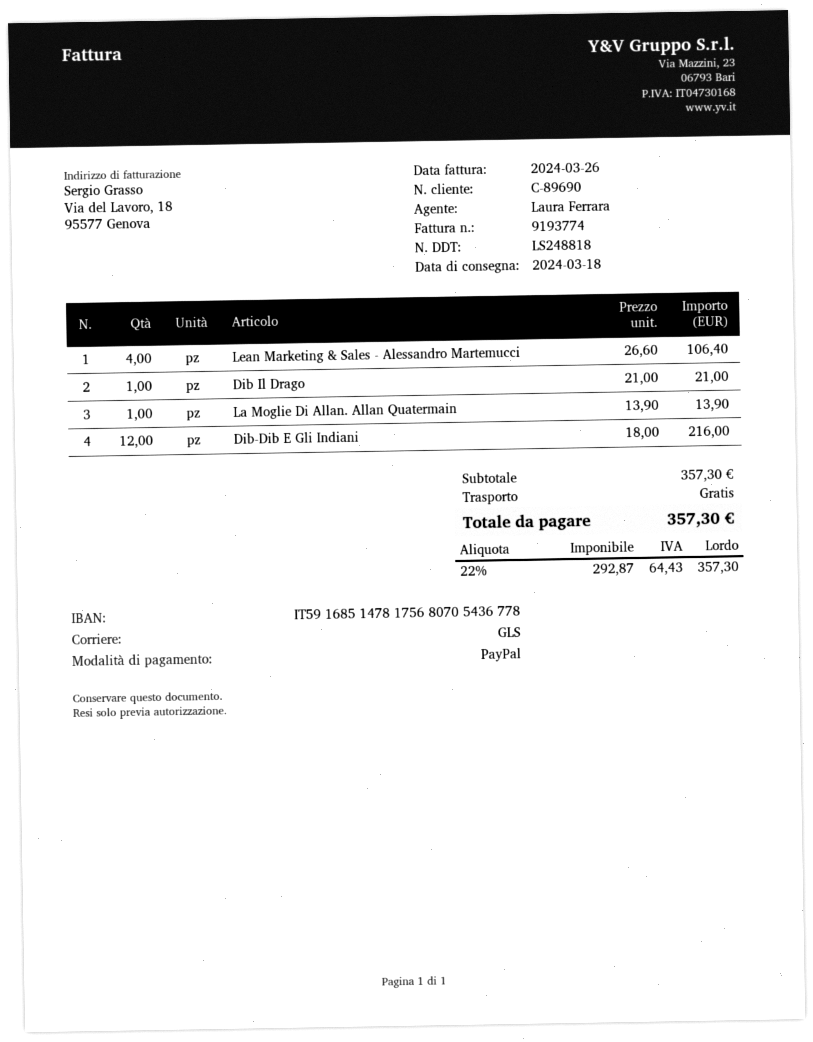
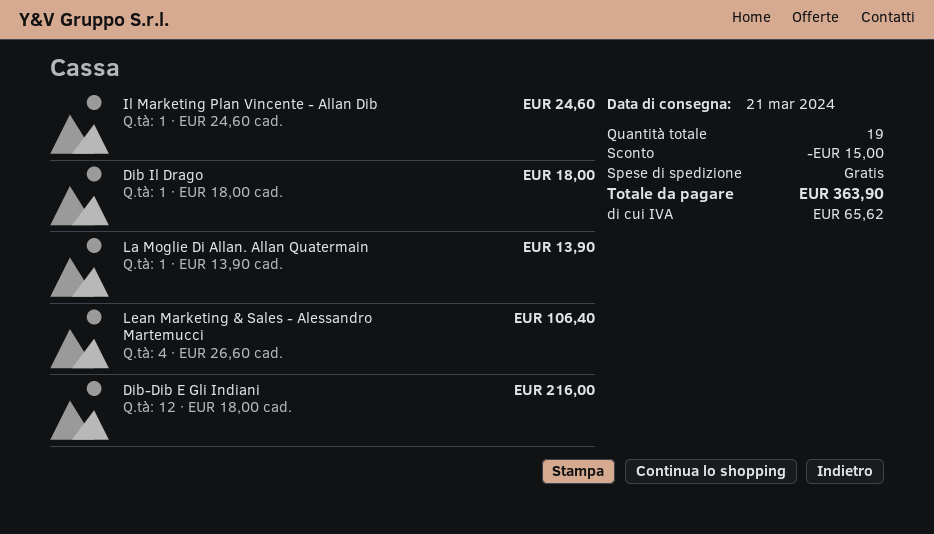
delivery date: 2024-03-18 -> 2024-03-21
Dib Il Drago: 1 x 21.00 = 21.00 -> 1 x 18.00 = 18.00
Il Marketing Plan Vincente - Allan Dib: none -> 1 x 24.60 = 24.60
discount: none -> 15.00
tax: 64.43 -> 65.62
total: 357.30 -> 363.90

